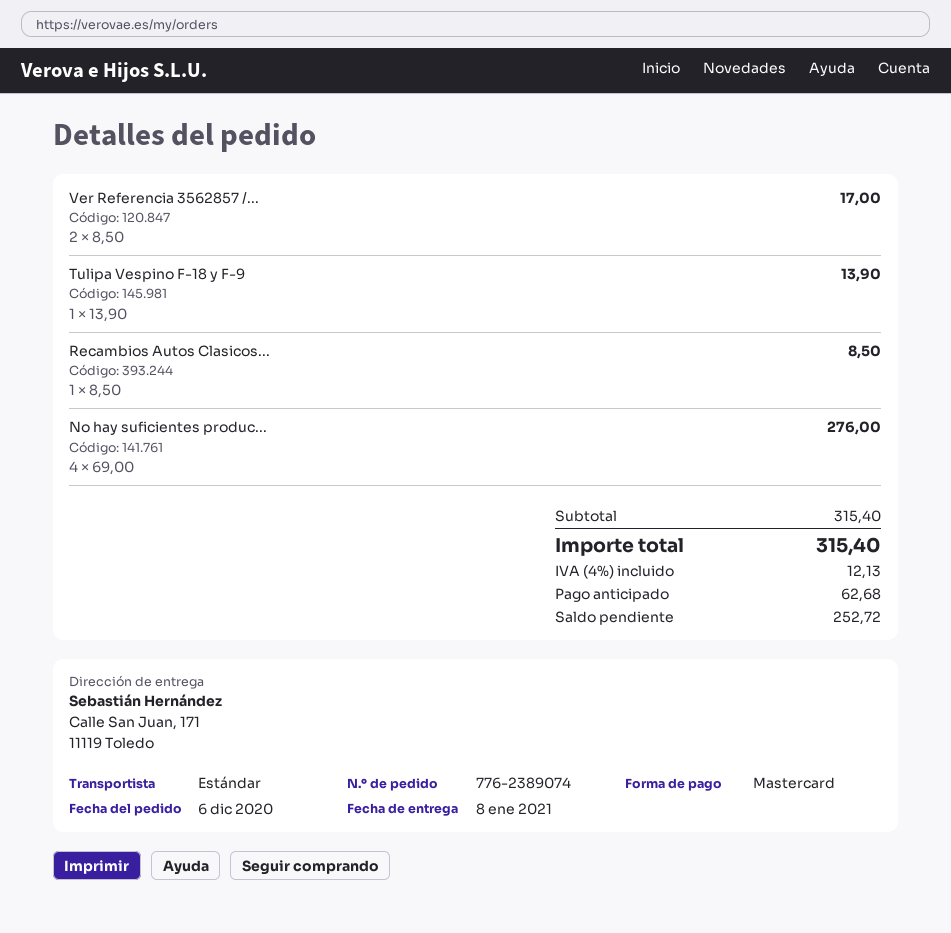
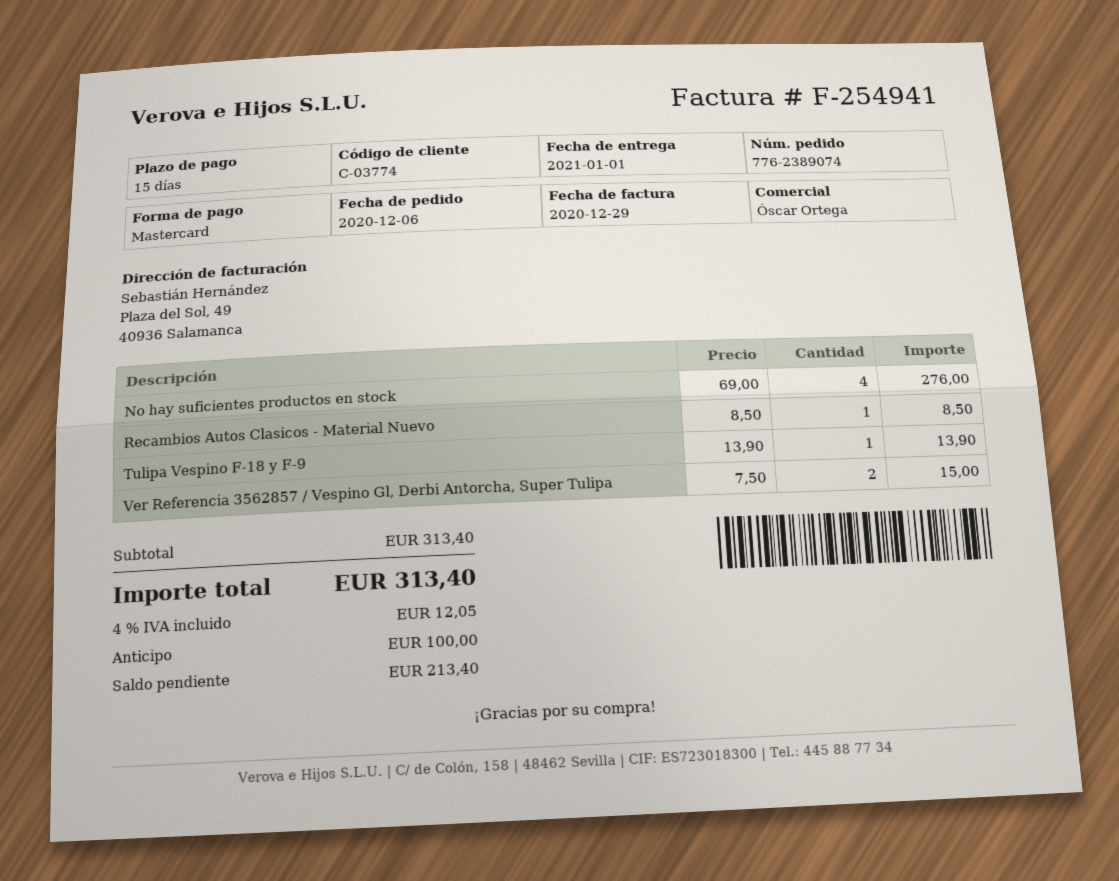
delivery date: 2021-01-08 -> 2021-01-01
Ver Referencia 3562857 /...: 2 x 8.50 = 17.00 -> 2 x 7.50 = 15.00
subtotal: 315.40 -> 313.40
tax: 4% = 12.13 -> 4% = 12.05
total: 315.40 -> 313.40
deposit: 62.68 -> 100.00
balance: 252.72 -> 213.40

